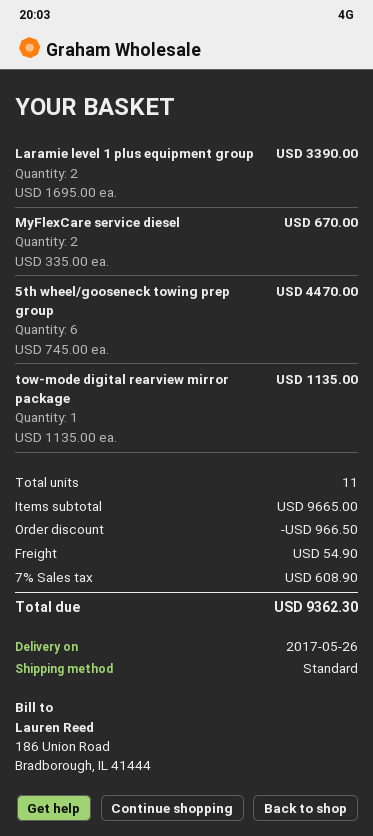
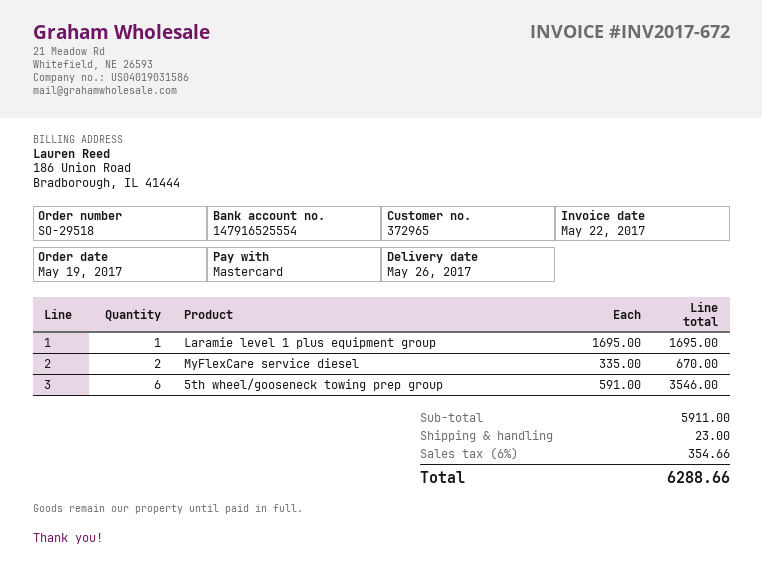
Laramie level 1 plus equipment group: 2 x 1695.00 = 3390.00 -> 1 x 1695.00 = 1695.00
5th wheel/gooseneck towing prep group: 6 x 745.00 = 4470.00 -> 6 x 591.00 = 3546.00
tow-mode digital rearview mirror package: 1 x 1135.00 = 1135.00 -> none
subtotal: 9665.00 -> 5911.00
discount: 966.50 -> none
shipping: 54.90 -> 23.00
tax: 7% = 608.90 -> 6% = 354.66
total: 9362.30 -> 6288.66

